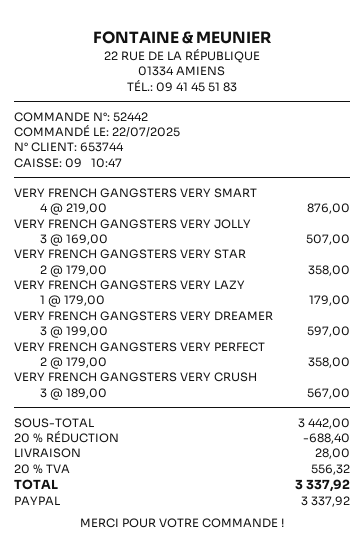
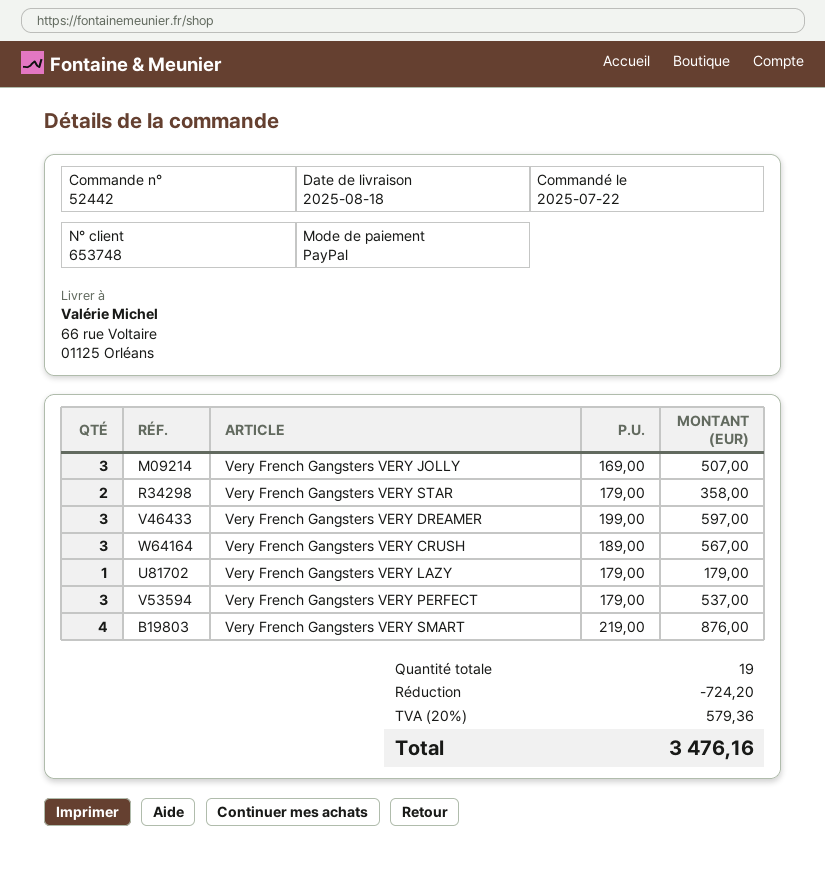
customer number: 653744 -> 653748
VERY FRENCH GANGSTERS VERY PERFECT: 2 x 179.00 = 358.00 -> 3 x 179.00 = 537.00
discount: 688.40 -> 724.20
shipping: 28.00 -> none
tax: 20% = 556.32 -> 20% = 579.36
total: 3337.92 -> 3476.16

